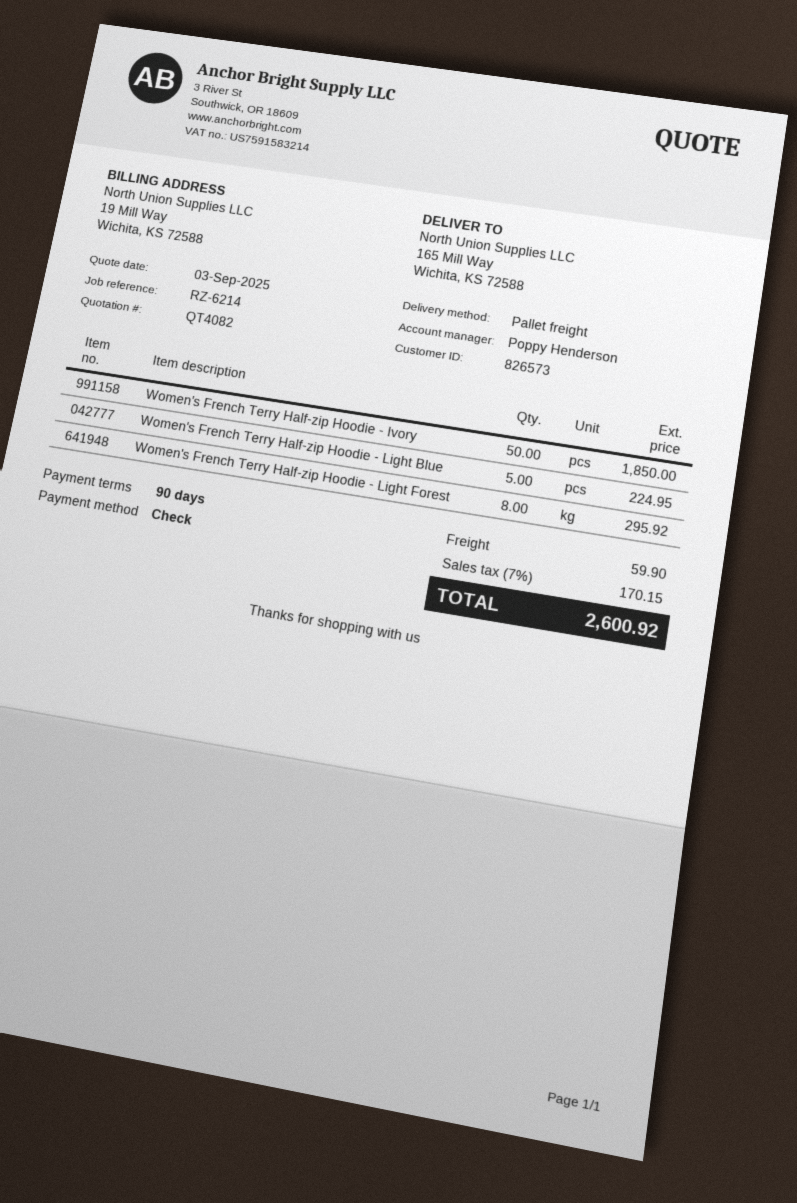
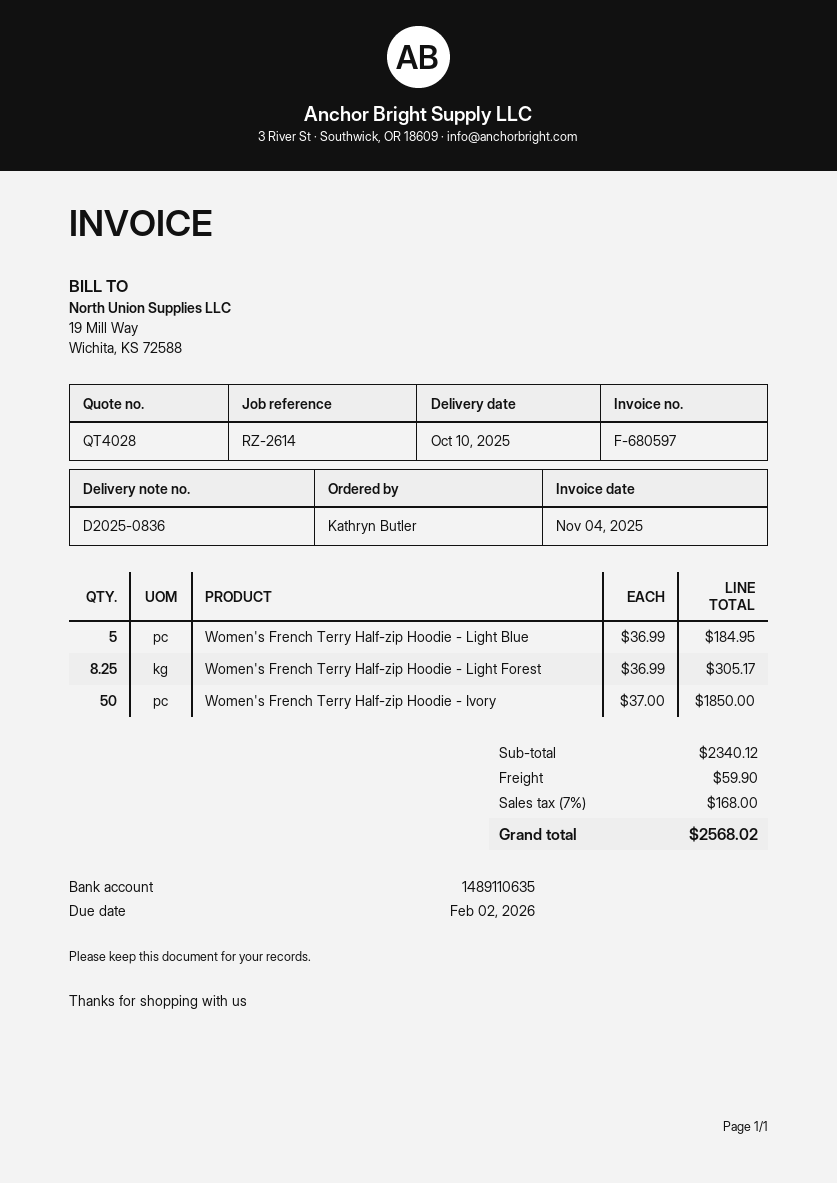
quote number: QT4082 -> QT4028
reference: RZ-6214 -> RZ-2614
Women's French Terry Half-zip Hoodie - Light Blue: 5 for 224.95 -> 5 for 184.95
Women's French Terry Half-zip Hoodie - Light Forest: 8 for 295.92 -> 8.25 for 305.17
tax: 7% = 170.15 -> 7% = 168.00
total: 2600.92 -> 2568.02

